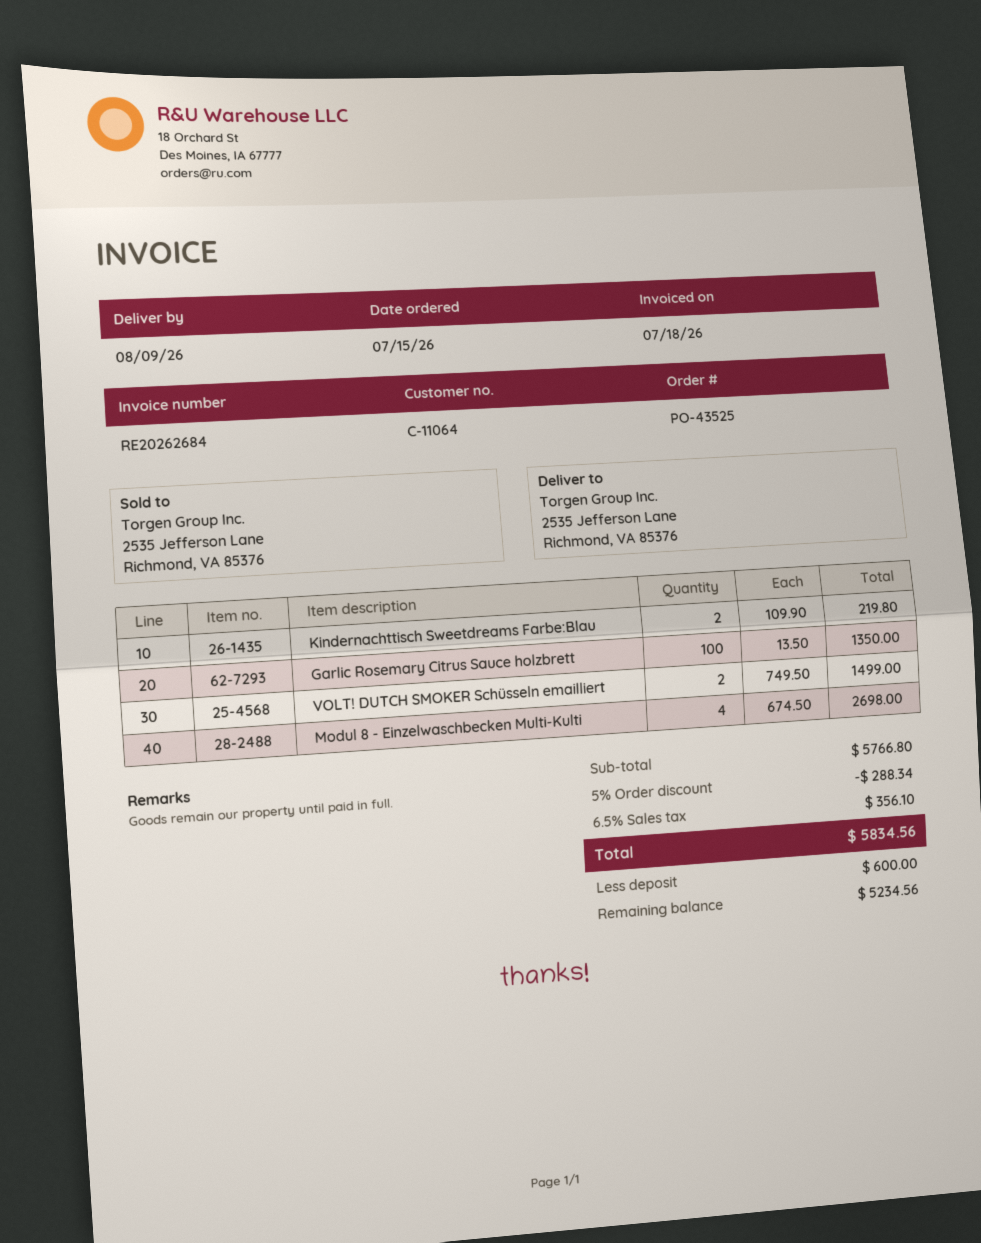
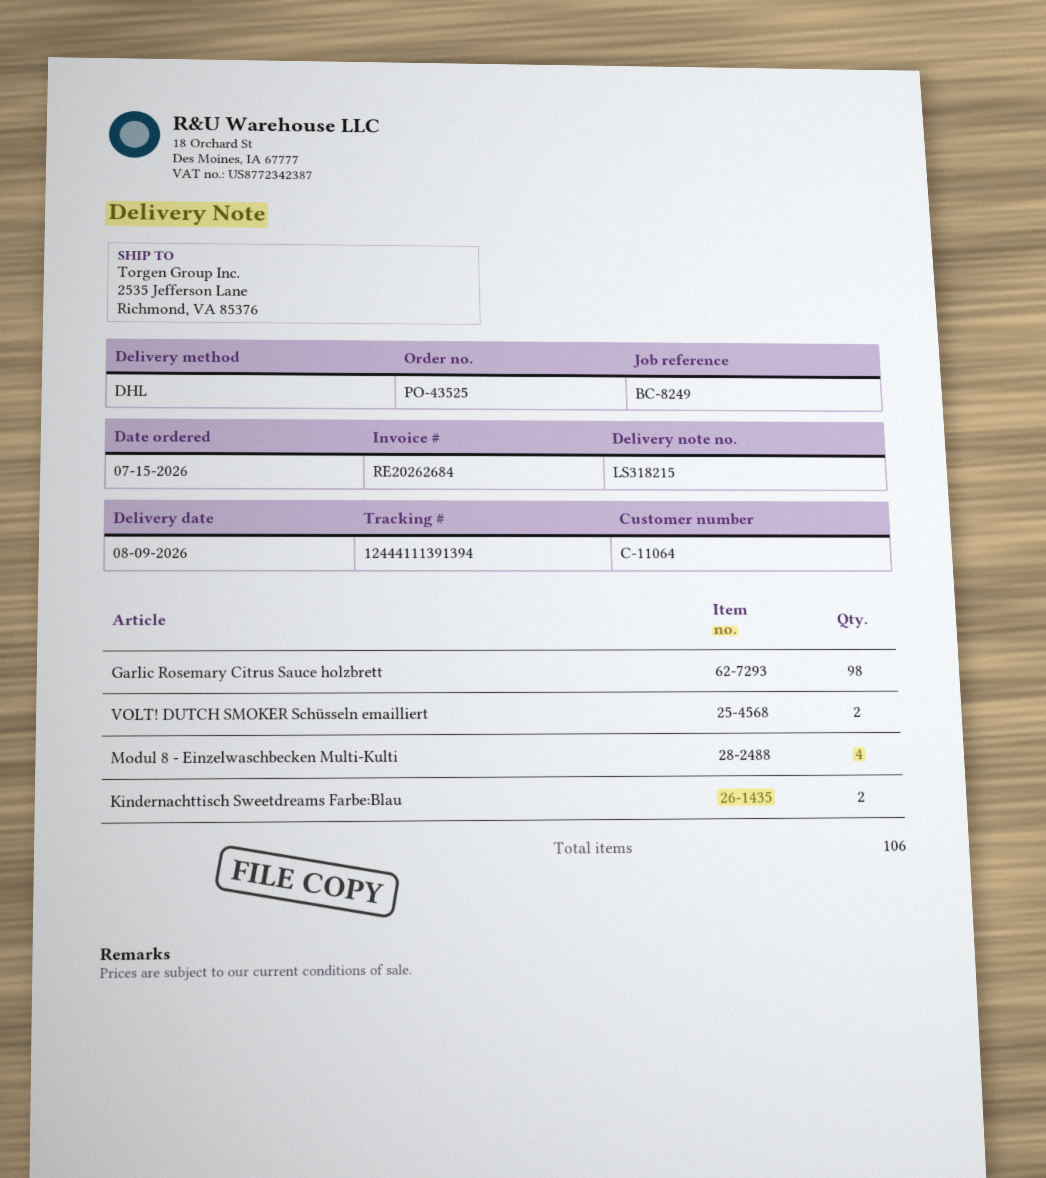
Garlic Rosemary Citrus Sauce holzbrett: 100 -> 98

